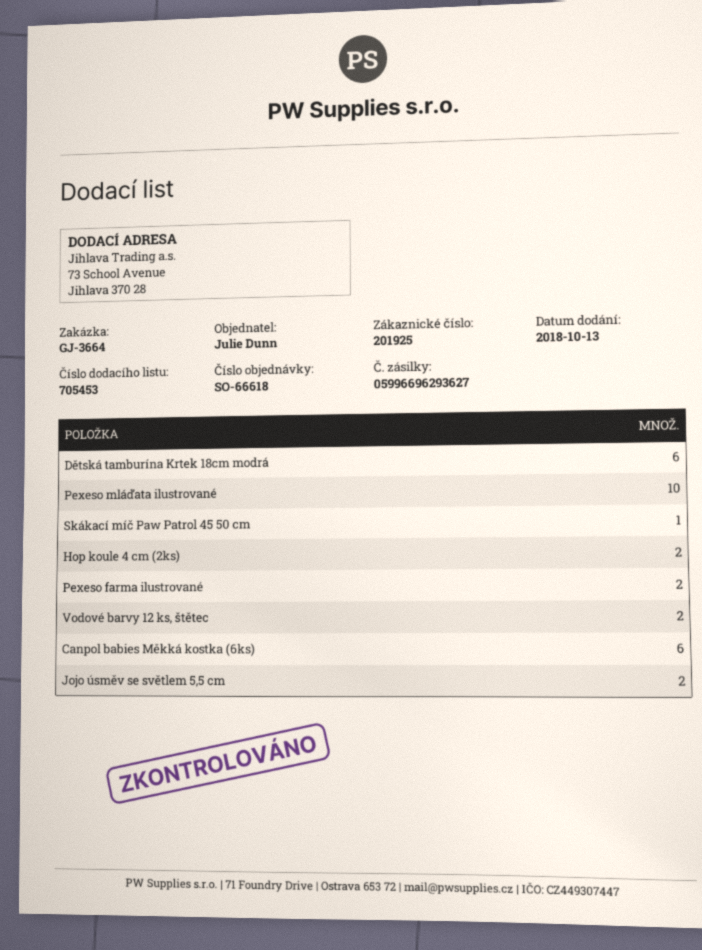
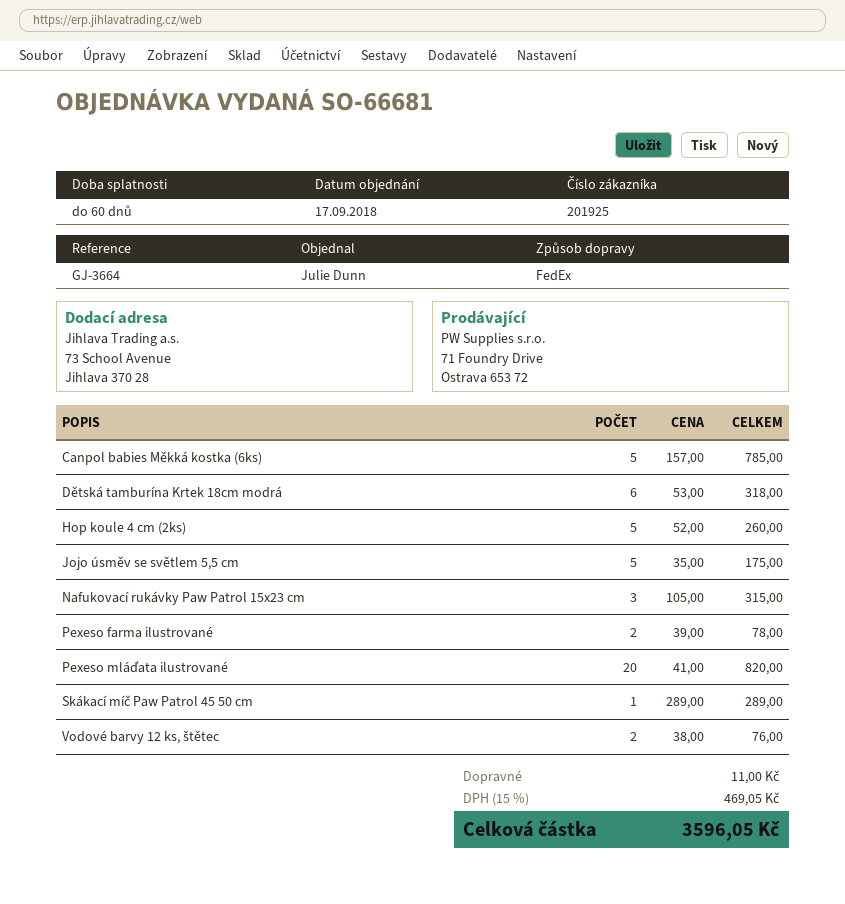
order number: SO-66618 -> SO-66681
Pexeso mláďata ilustrované: 10 -> 20
Hop koule 4 cm (2ks): 2 -> 5
Canpol babies Měkká kostka (6ks): 6 -> 5
Jojo úsměv se světlem 5,5 cm: 2 -> 5
Nafukovací rukávky Paw Patrol 15x23 cm: none -> 3

